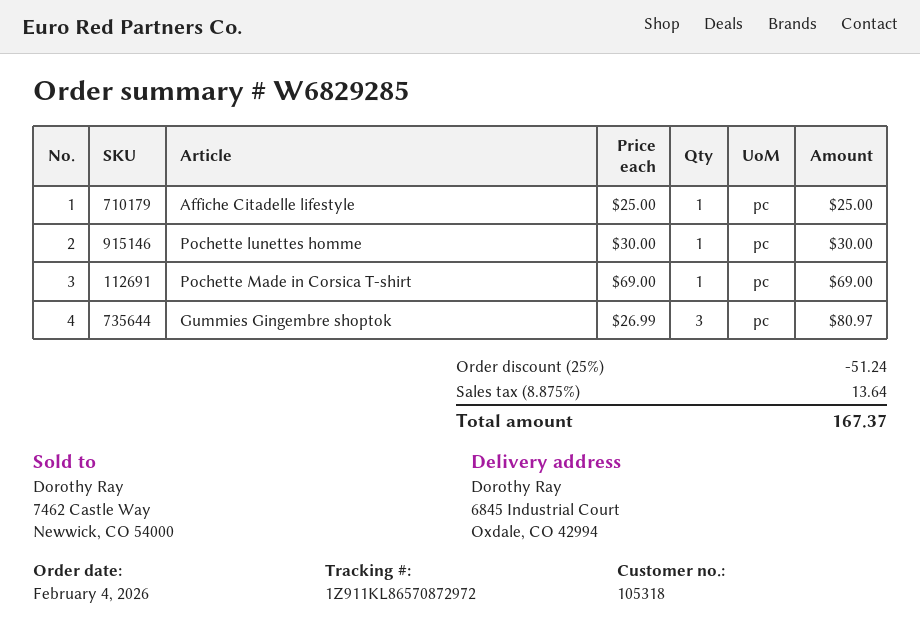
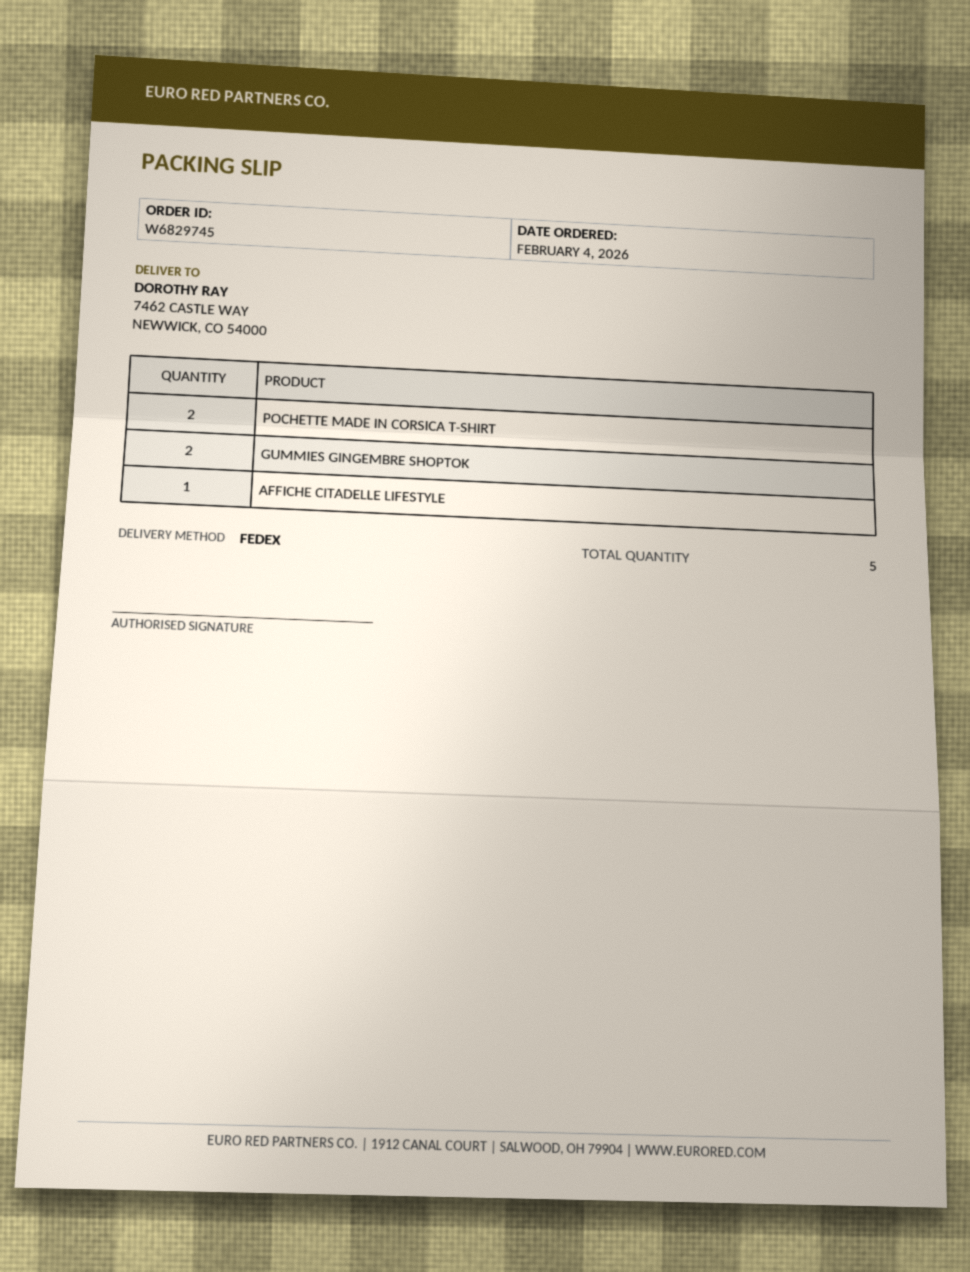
order number: W6829285 -> W6829745
ship to: 6845 Industrial Court, Oxdale, CO 42994 -> 7462 CASTLE WAY, NEWWICK, CO 54000
Pochette lunettes homme: 1 -> none
Pochette Made in Corsica T-shirt: 1 -> 2
Gummies Gingembre shoptok: 3 -> 2

